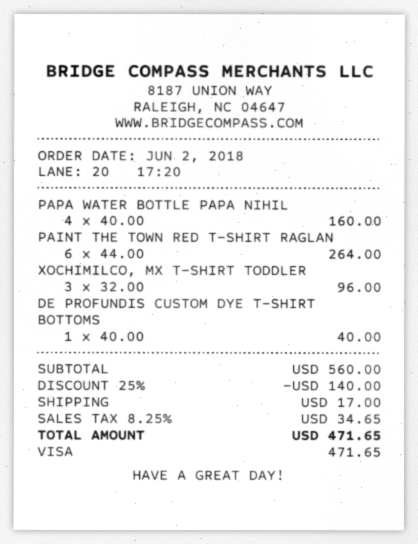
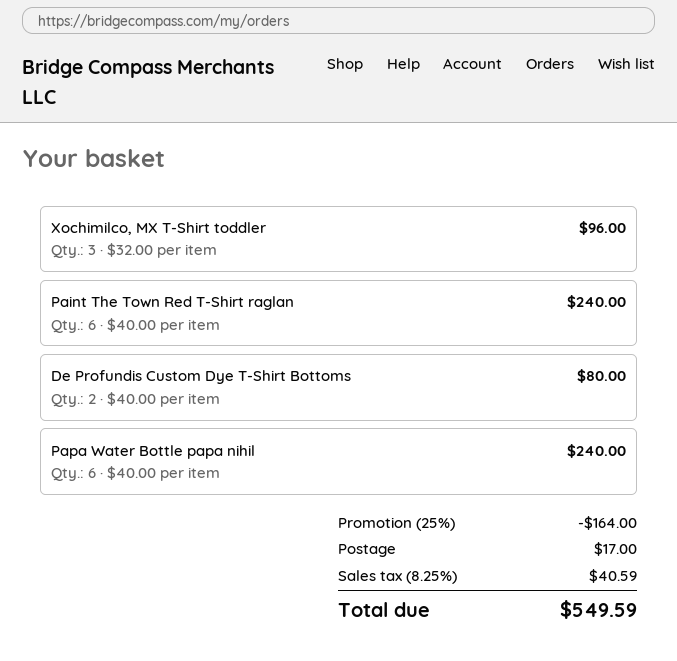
PAPA WATER BOTTLE PAPA NIHIL: 4 x 40.00 = 160.00 -> 6 x 40.00 = 240.00
PAINT THE TOWN RED T-SHIRT RAGLAN: 6 x 44.00 = 264.00 -> 6 x 40.00 = 240.00
DE PROFUNDIS CUSTOM DYE T-SHIRT BOTTOMS: 1 x 40.00 = 40.00 -> 2 x 40.00 = 80.00
discount: 25% = 140.00 -> 25% = 164.00
tax: 8.25% = 34.65 -> 8.25% = 40.59
total: 471.65 -> 549.59

